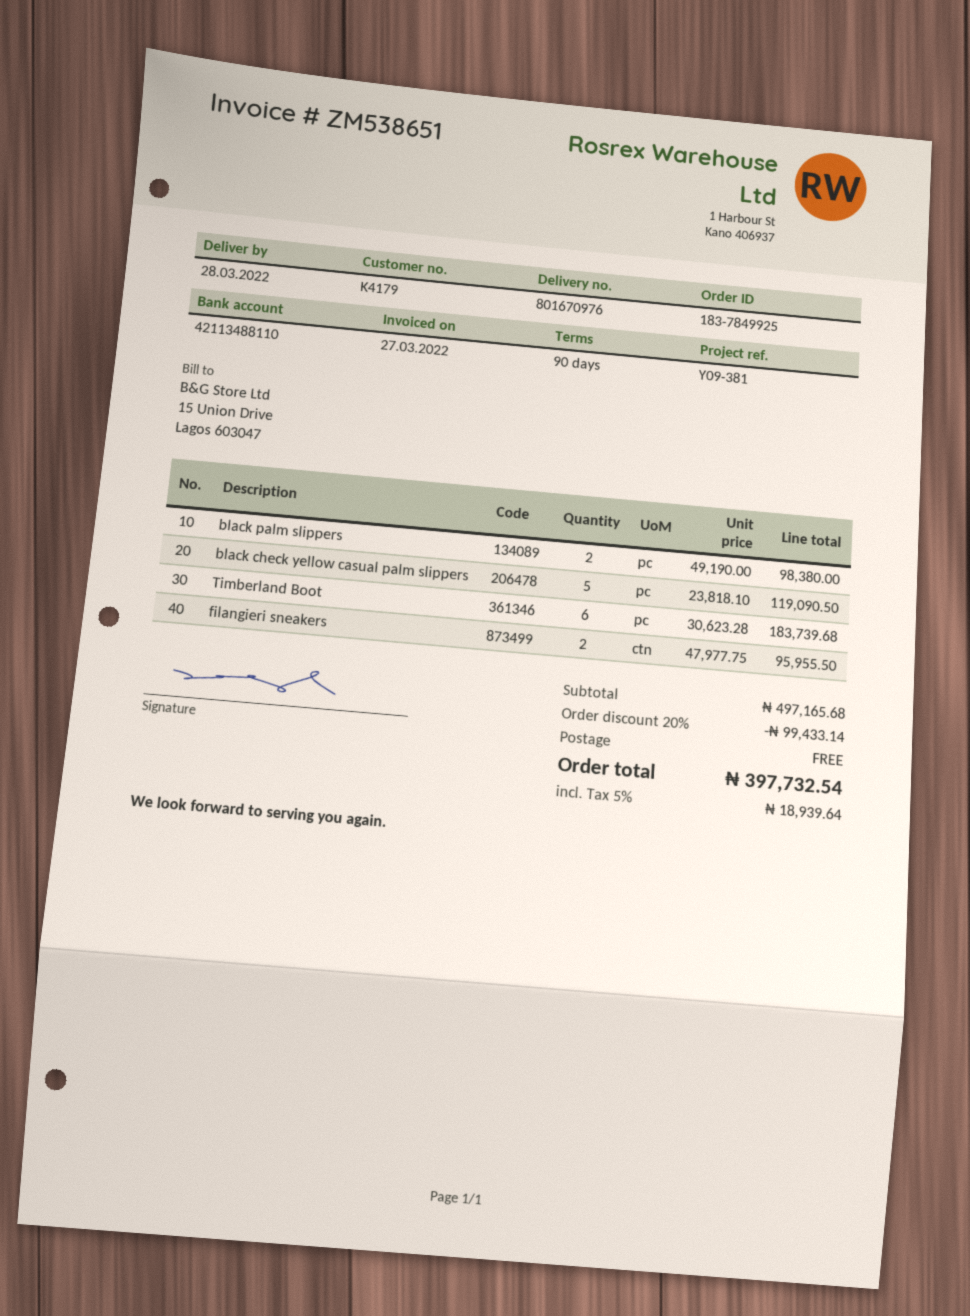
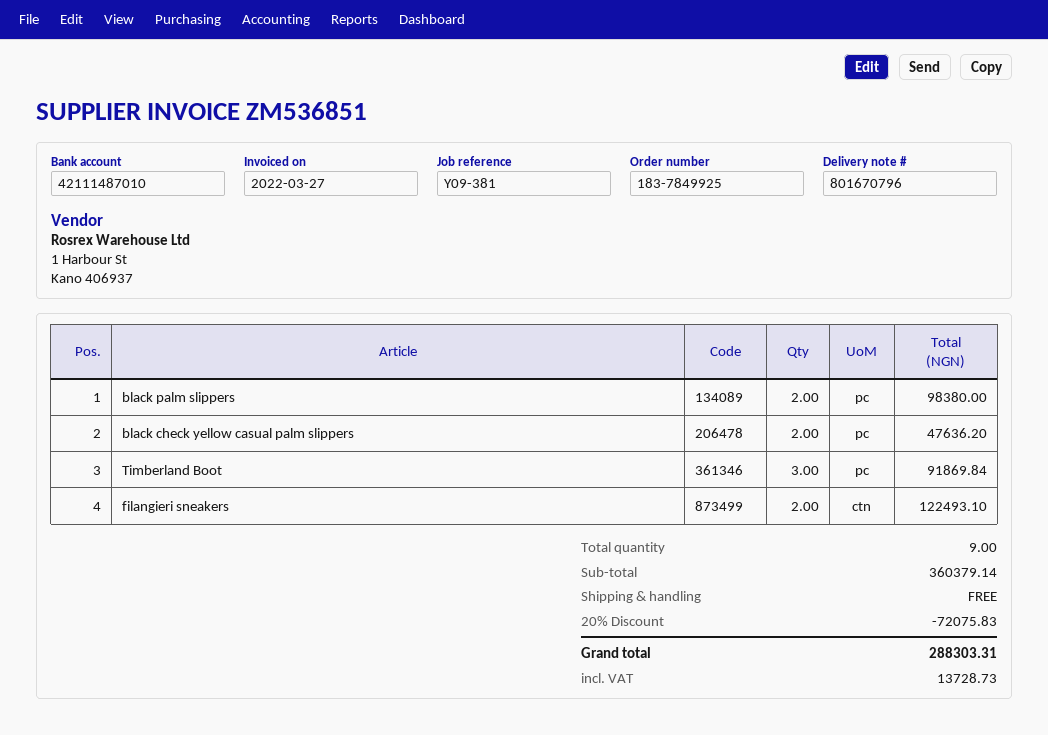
delivery note number: 801670976 -> 801670796
invoice number: ZM538651 -> ZM536851
bank account: 42113488110 -> 42111487010
black check yellow casual palm slippers: 5 for 119090.50 -> 2 for 47636.20
Timberland Boot: 6 for 183739.68 -> 3 for 91869.84
filangieri sneakers: 2 for 95955.50 -> 2 for 122493.10
subtotal: 497165.68 -> 360379.14
discount: 20% = 99433.14 -> 20% = 72075.83
tax: 18939.64 -> 13728.73
total: 397732.54 -> 288303.31

